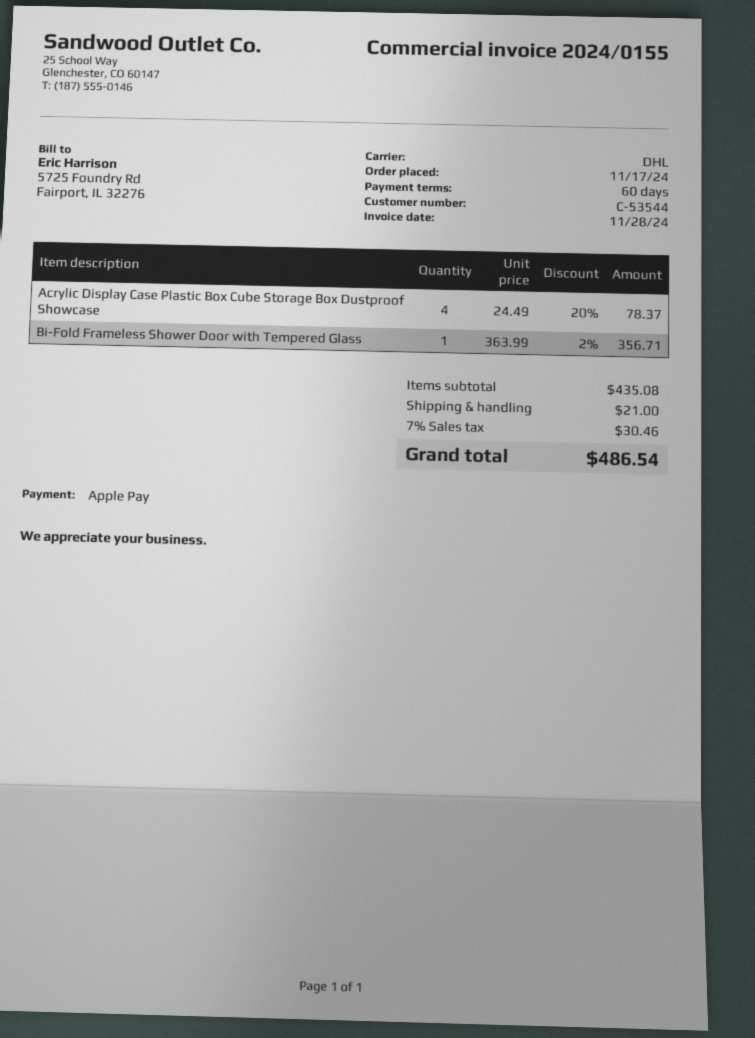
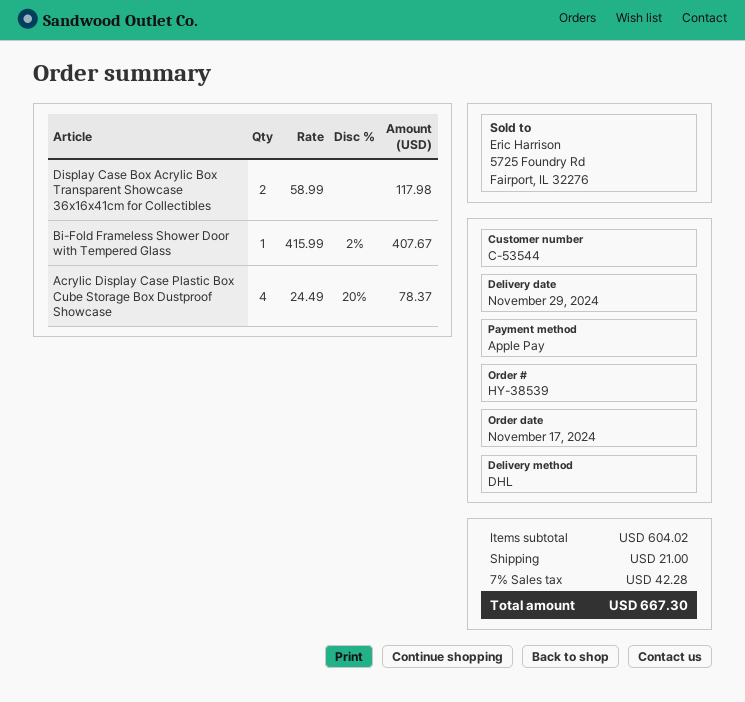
Bi-Fold Frameless Shower Door with Tempered Glass: 1 x 363.99 - 2% = 356.71 -> 1 x 415.99 - 2% = 407.67
Display Case Box Acrylic Box Transparent Showcase 36x16x41cm for Collectibles: none -> 2 x 58.99 = 117.98
subtotal: 435.08 -> 604.02
tax: 7% = 30.46 -> 7% = 42.28
total: 486.54 -> 667.30

